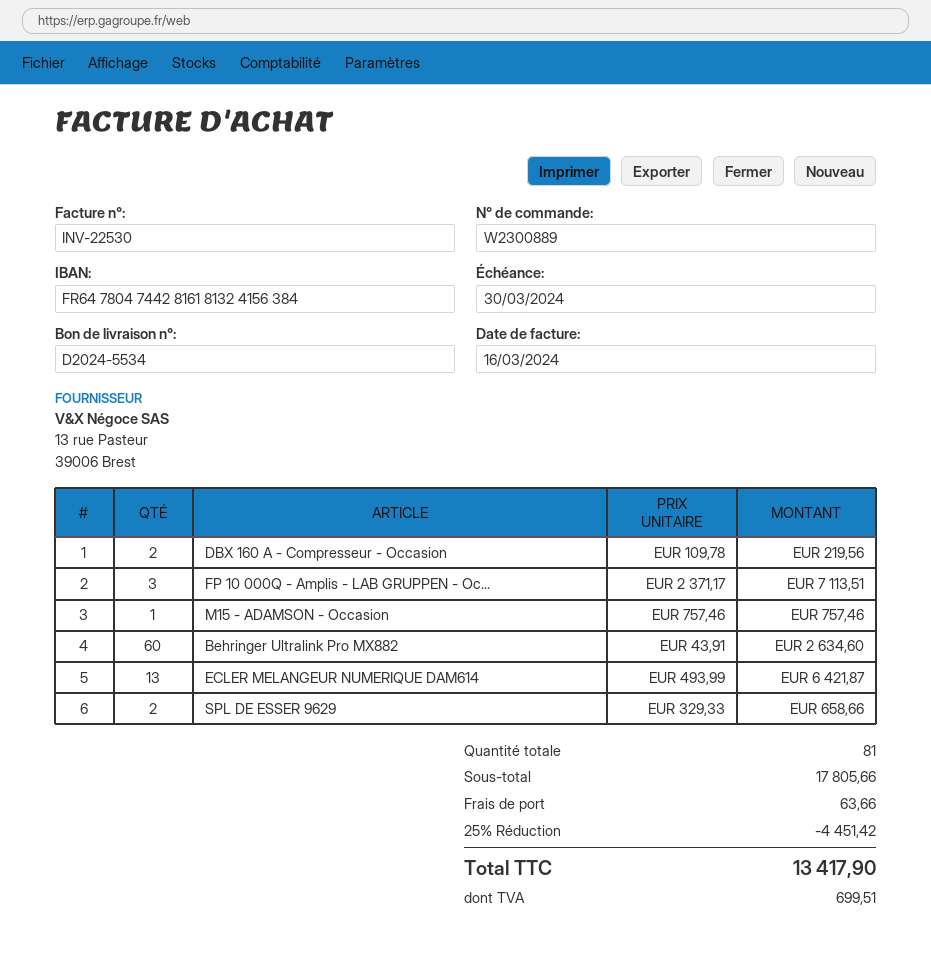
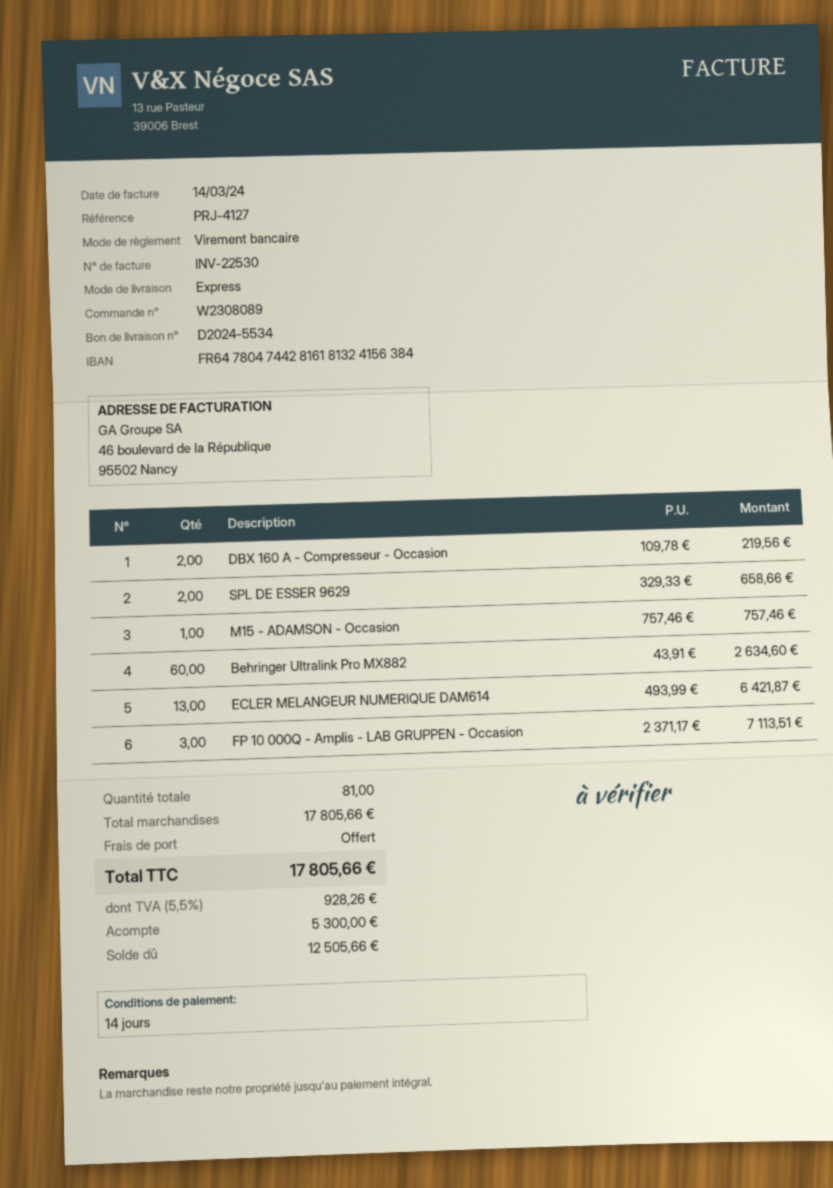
order number: W2300889 -> W2308089
invoice date: 2024-03-16 -> 2024-03-14
discount: 25% = 4451.42 -> none
shipping: 63.66 -> 0.00
tax: 699.51 -> 928.26
total: 13417.90 -> 17805.66

